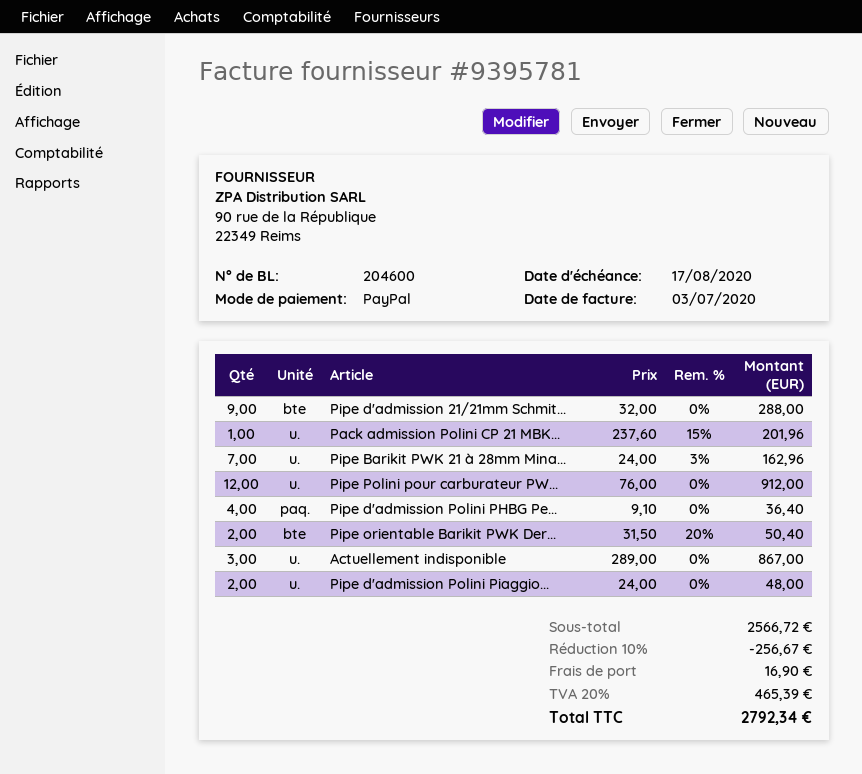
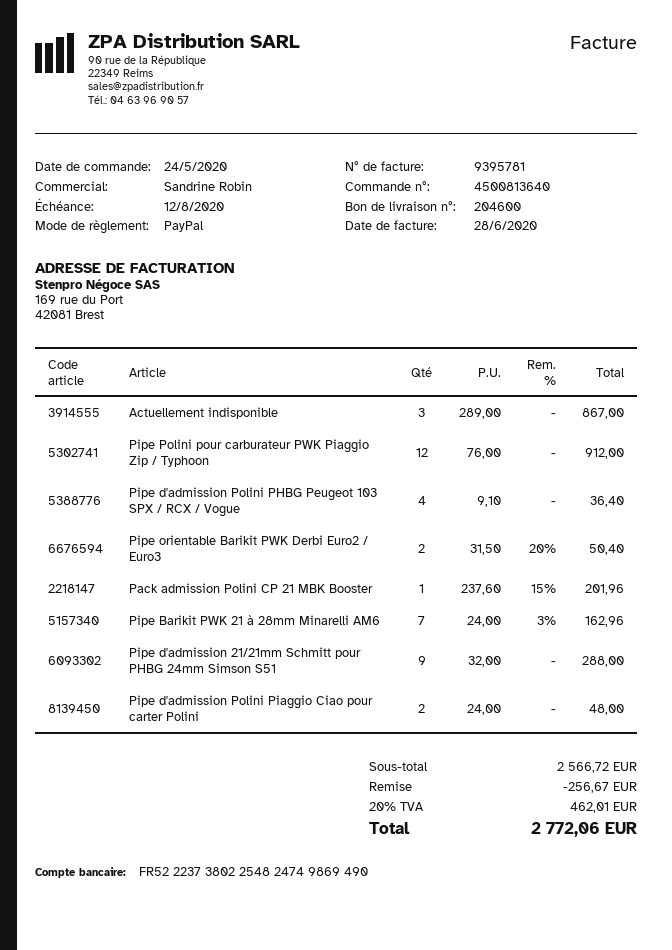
invoice date: 2020-07-03 -> 2020-06-28
due date: 2020-08-17 -> 2020-08-12
shipping: 16.90 -> none
tax: 20% = 465.39 -> 20% = 462.01
total: 2792.34 -> 2772.06

